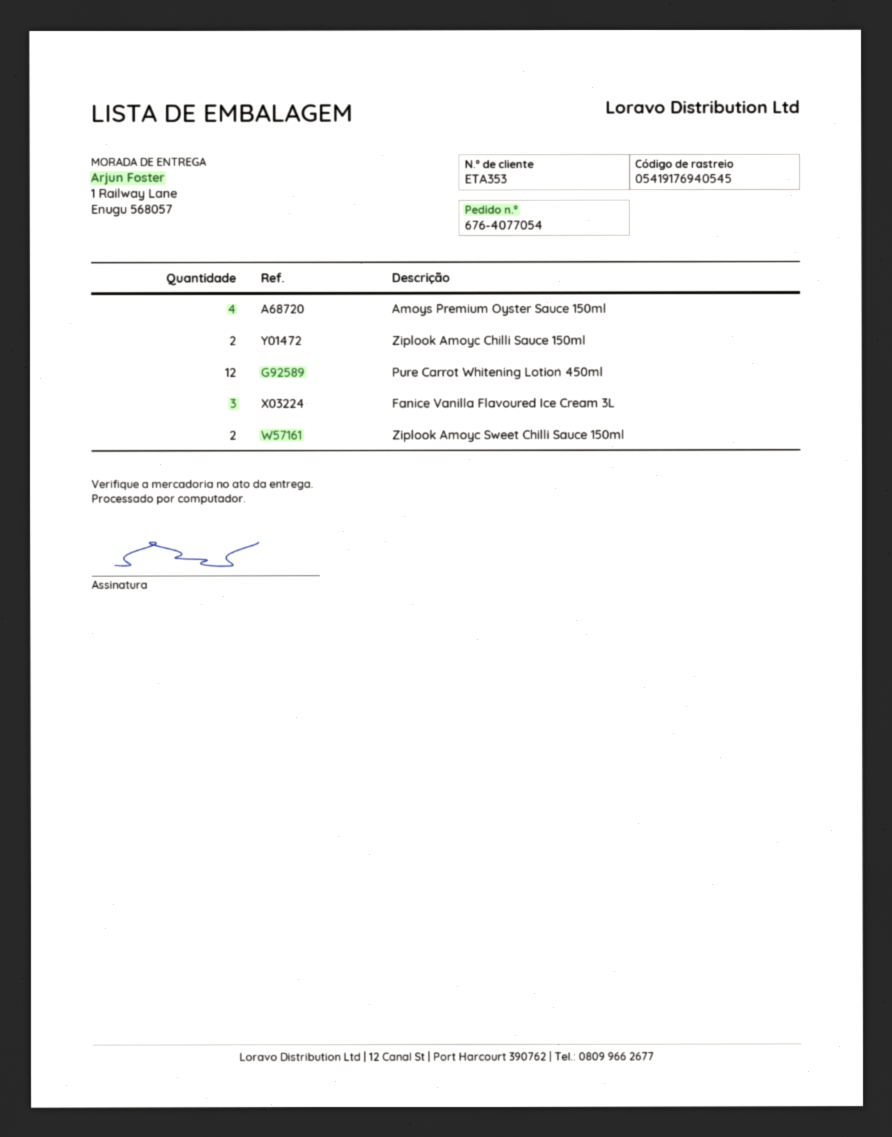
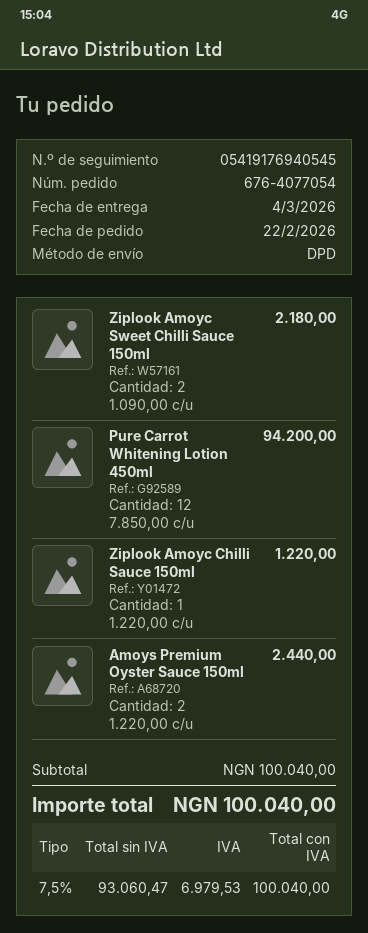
Amoys Premium Oyster Sauce 150ml: 4 -> 2
Ziplook Amoyc Chilli Sauce 150ml: 2 -> 1
Fanice Vanilla Flavoured Ice Cream 3L: 3 -> none

